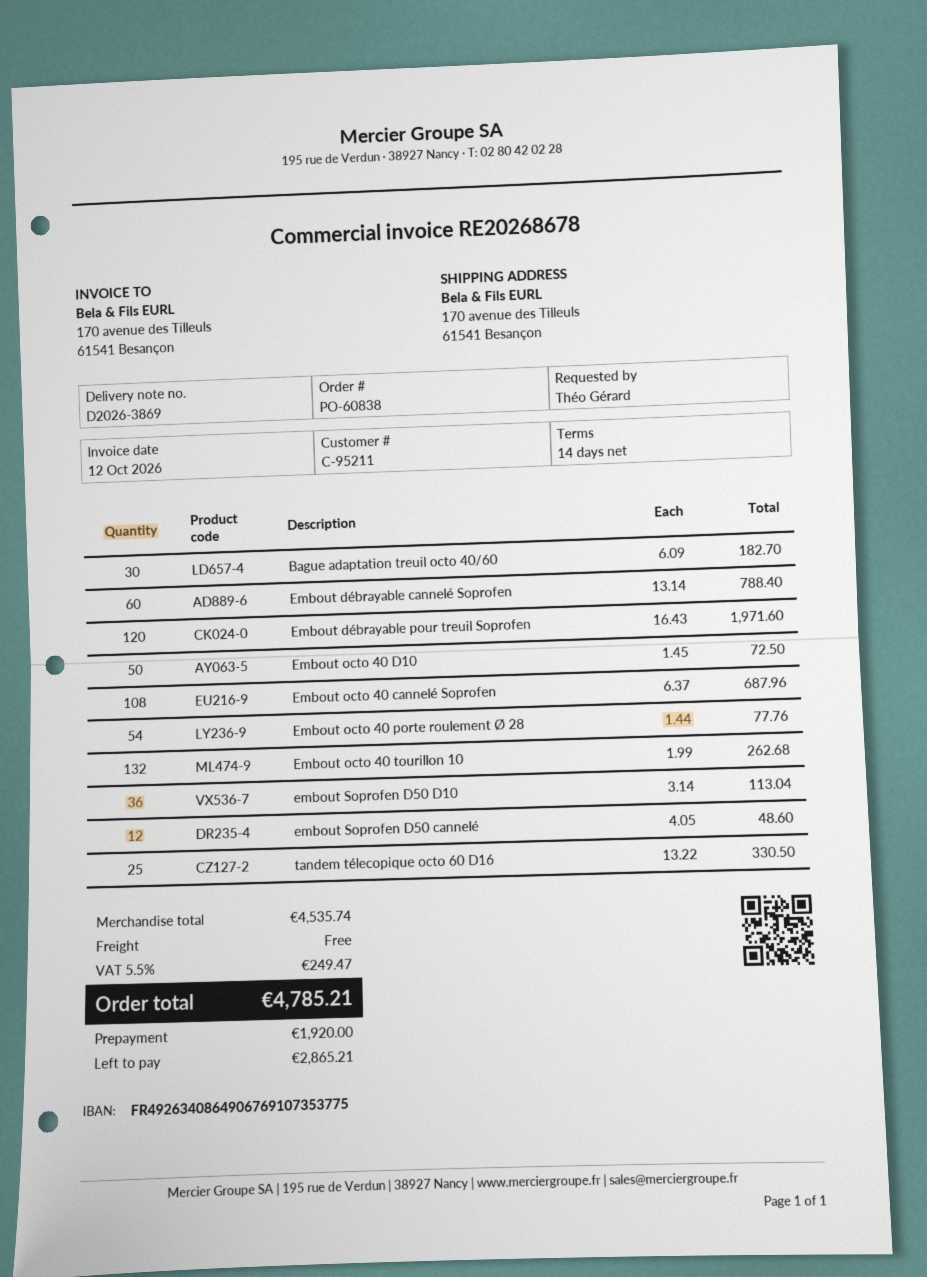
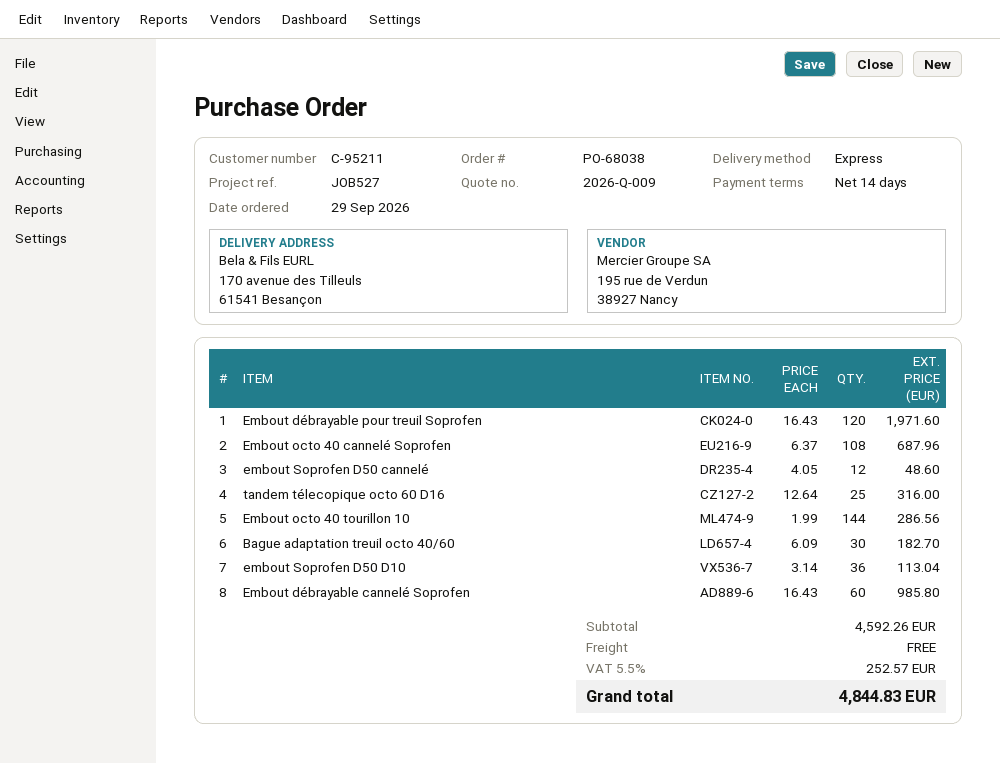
order number: PO-60838 -> PO-68038
Embout débrayable cannelé Soprofen: 60 x 13.14 = 788.40 -> 60 x 16.43 = 985.80
Embout octo 40 D10: 50 x 1.45 = 72.50 -> none
Embout octo 40 porte roulement Ø 28: 54 x 1.44 = 77.76 -> none
Embout octo 40 tourillon 10: 132 x 1.99 = 262.68 -> 144 x 1.99 = 286.56
tandem télecopique octo 60 D16: 25 x 13.22 = 330.50 -> 25 x 12.64 = 316.00
subtotal: 4535.74 -> 4592.26
tax: 5.5% = 249.47 -> 5.5% = 252.57
total: 4785.21 -> 4844.83

